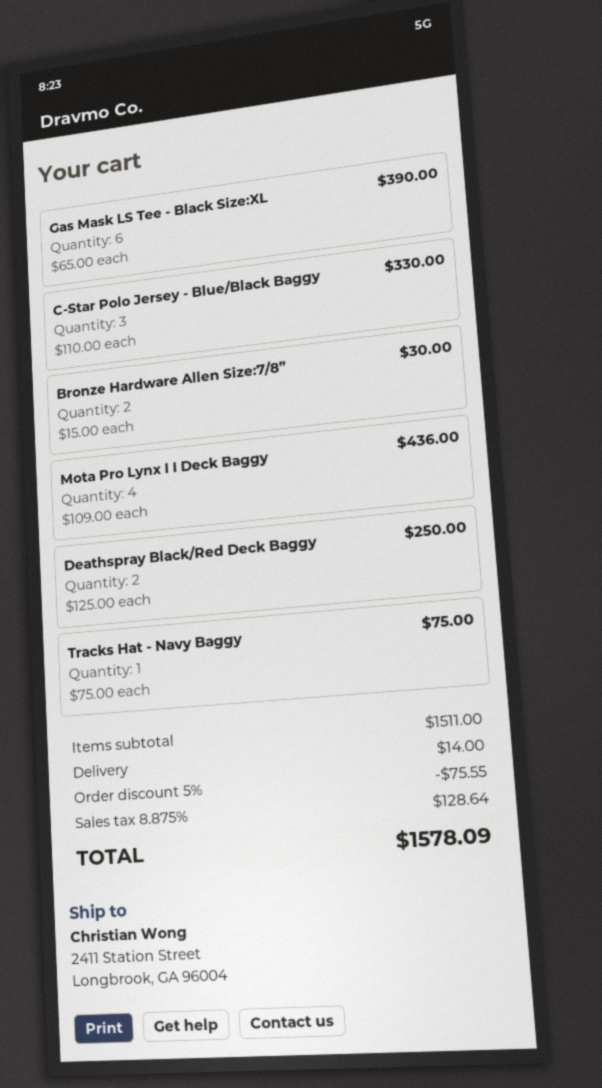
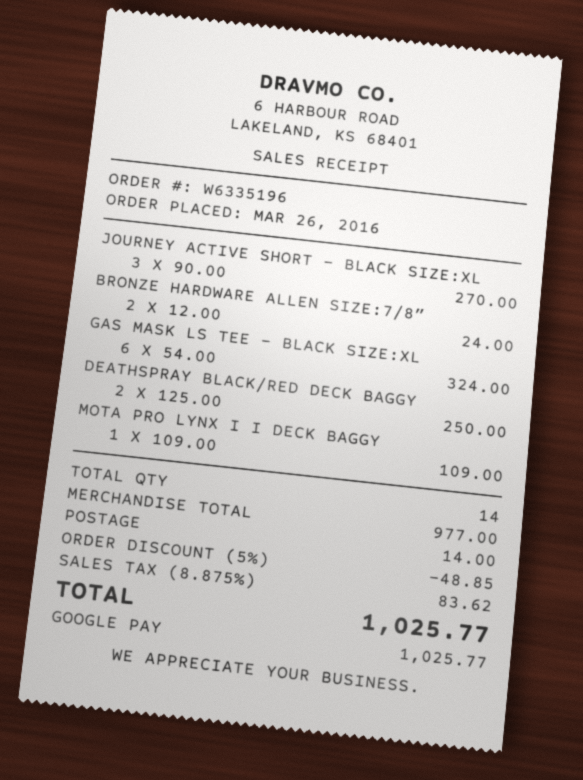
Gas Mask LS Tee - Black Size:XL: 6 x 65.00 = 390.00 -> 6 x 54.00 = 324.00
C-Star Polo Jersey - Blue/Black Baggy: 3 x 110.00 = 330.00 -> none
Bronze Hardware Allen Size:7/8”: 2 x 15.00 = 30.00 -> 2 x 12.00 = 24.00
Mota Pro Lynx I I Deck Baggy: 4 x 109.00 = 436.00 -> 1 x 109.00 = 109.00
Tracks Hat - Navy Baggy: 1 x 75.00 = 75.00 -> none
JOURNEY ACTIVE SHORT - BLACK SIZE:XL: none -> 3 x 90.00 = 270.00
subtotal: 1511.00 -> 977.00
discount: 5% = 75.55 -> 5% = 48.85
tax: 8.875% = 128.64 -> 8.875% = 83.62
total: 1578.09 -> 1025.77

